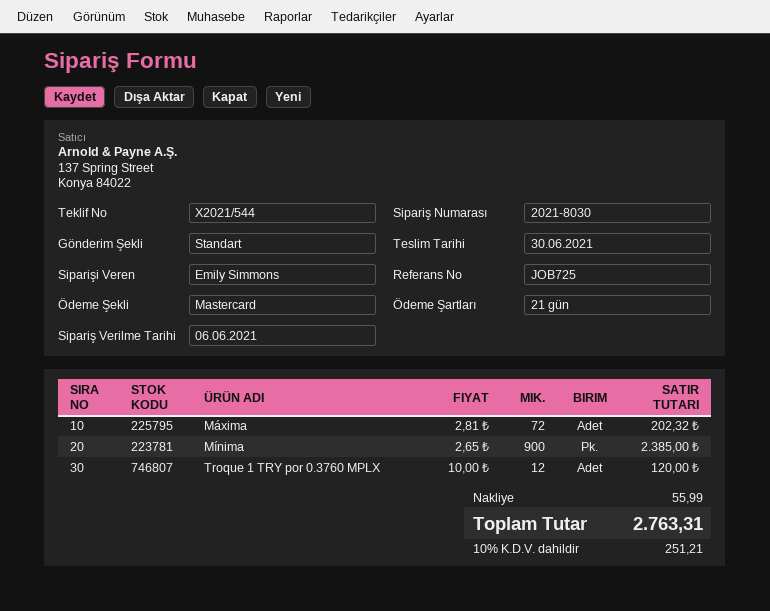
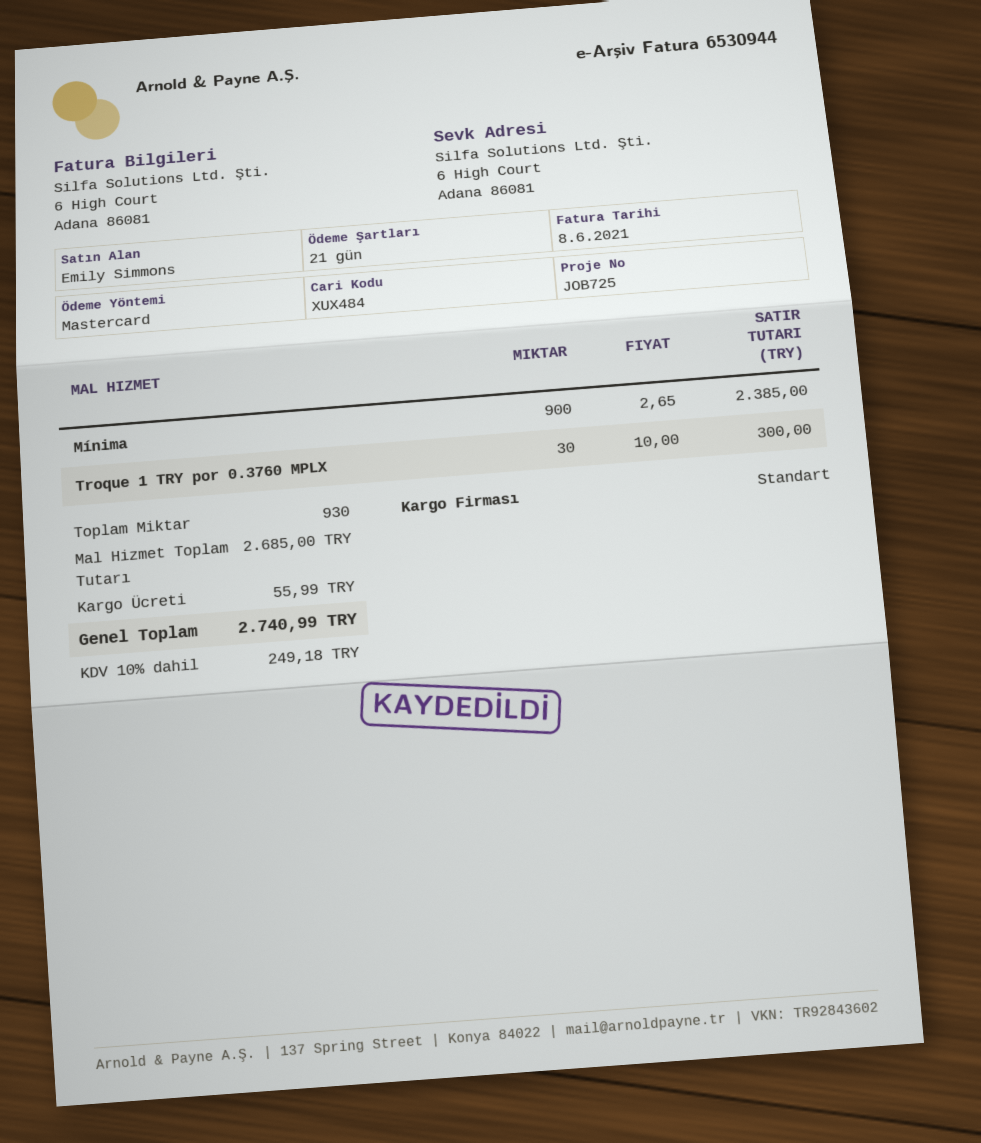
Máxima: 72 x 2.81 = 202.32 -> none
Troque 1 TRY por 0.3760 MPLX: 12 x 10.00 = 120.00 -> 30 x 10.00 = 300.00
tax: 10% = 251.21 -> 10% = 249.18
total: 2763.31 -> 2740.99

